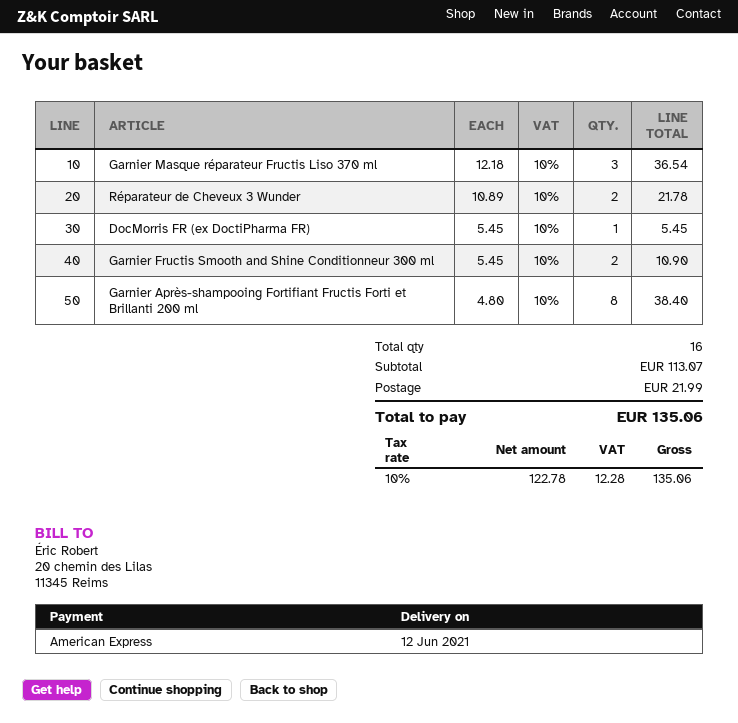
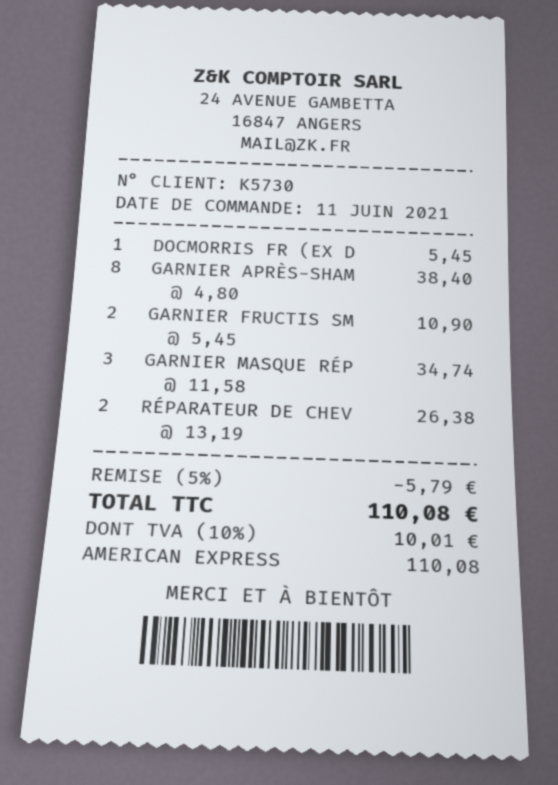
Garnier Masque réparateur Fructis Liso 370 ml: 3 x 12.18 = 36.54 -> 3 x 11.58 = 34.74
Réparateur de Cheveux 3 Wunder: 2 x 10.89 = 21.78 -> 2 x 13.19 = 26.38
discount: none -> 5% = 5.79
shipping: 21.99 -> none
tax: 10% = 12.28 -> 10% = 10.01
total: 135.06 -> 110.08

